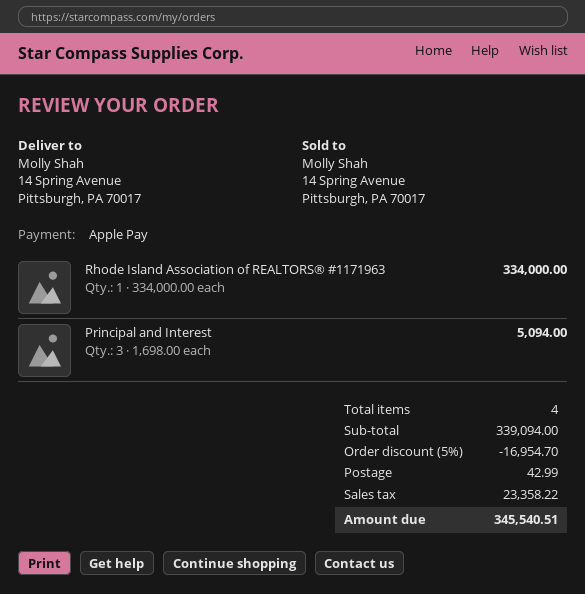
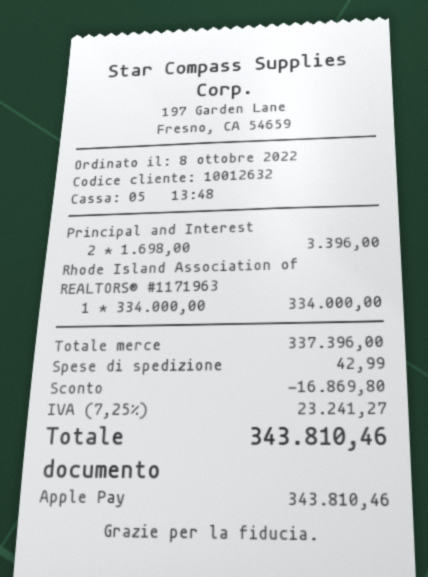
Principal and Interest: 3 x 1698.00 = 5094.00 -> 2 x 1698.00 = 3396.00
subtotal: 339094.00 -> 337396.00
discount: 16954.70 -> 16869.80
tax: 23358.22 -> 23241.27
total: 345540.51 -> 343810.46

